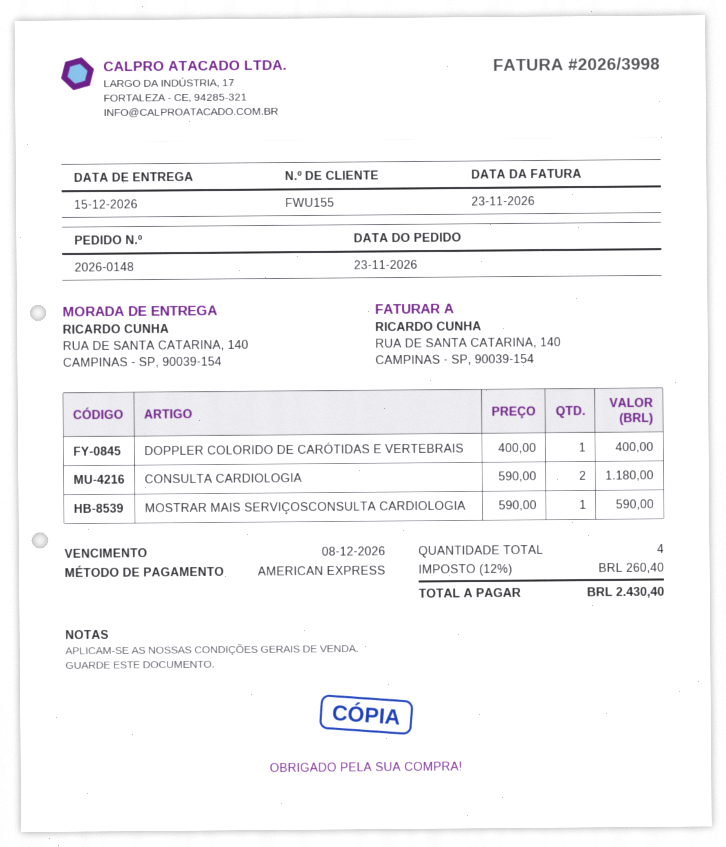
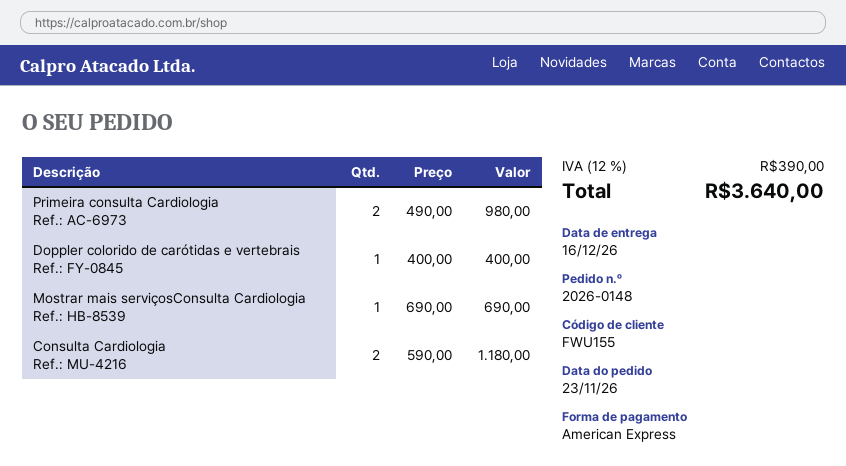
delivery date: 2026-12-15 -> 2026-12-16
MOSTRAR MAIS SERVIÇOSCONSULTA CARDIOLOGIA: 1 x 590.00 = 590.00 -> 1 x 690.00 = 690.00
Primeira consulta Cardiologia: none -> 2 x 490.00 = 980.00
tax: 12% = 260.40 -> 12% = 390.00
total: 2430.40 -> 3640.00

